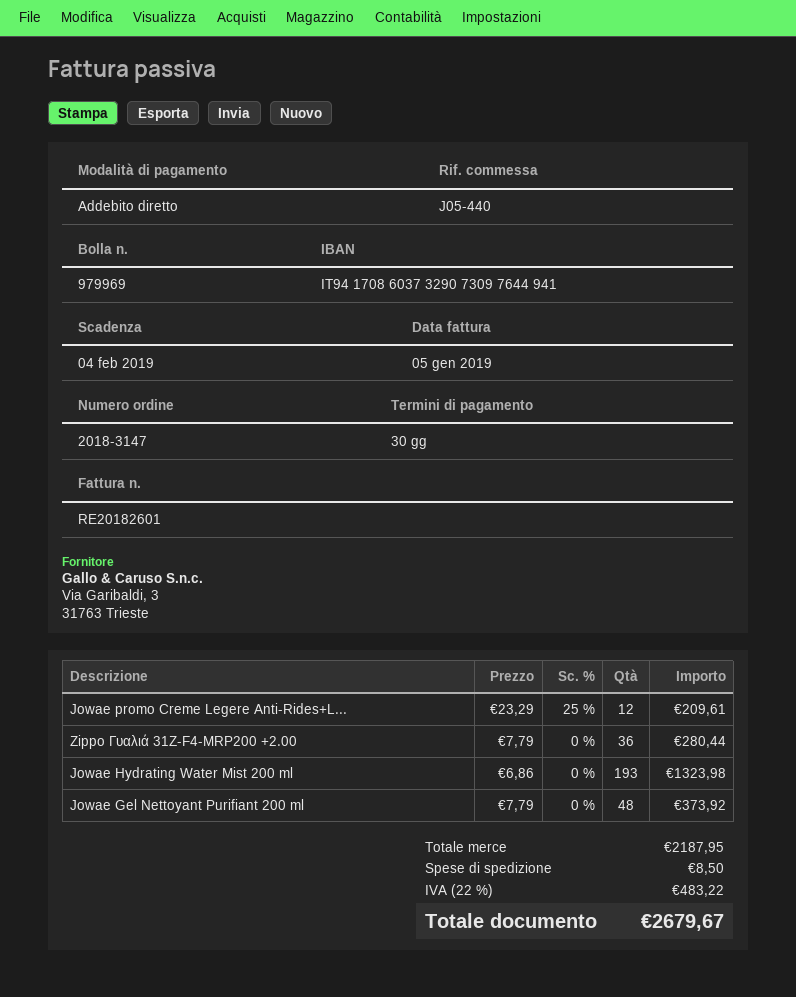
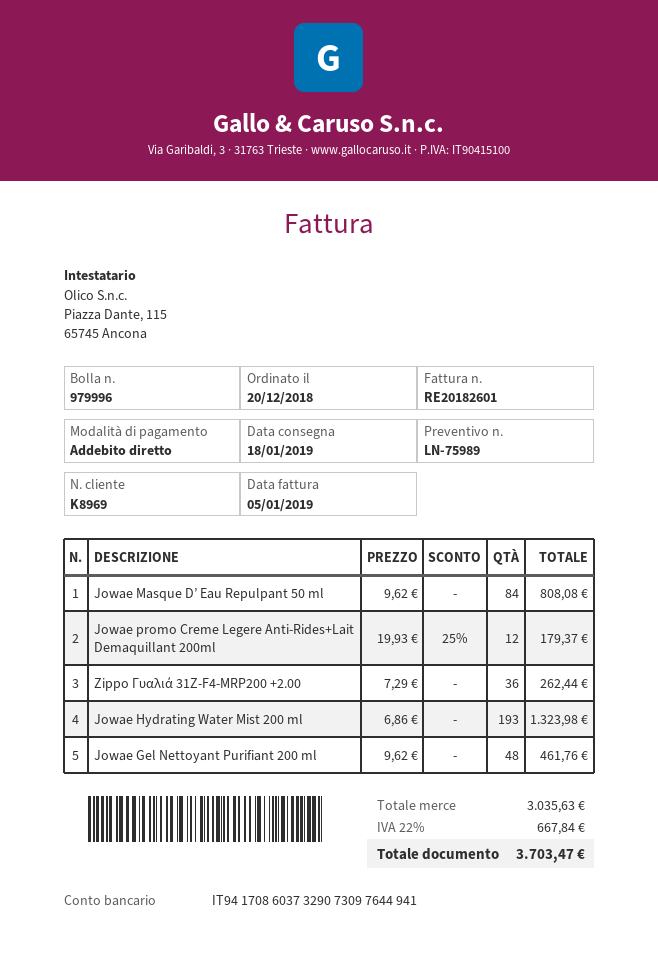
delivery note number: 979969 -> 979996
Jowae promo Creme Legere Anti-Rides+L...: 12 x 23.29 - 25% = 209.61 -> 12 x 19.93 - 25% = 179.37
Zippo Γυαλιά 31Z-F4-MRP200 +2.00: 36 x 7.79 = 280.44 -> 36 x 7.29 = 262.44
Jowae Gel Nettoyant Purifiant 200 ml: 48 x 7.79 = 373.92 -> 48 x 9.62 = 461.76
Jowae Masque D’ Eau Repulpant 50 ml: none -> 84 x 9.62 = 808.08
subtotal: 2187.95 -> 3035.63
shipping: 8.50 -> none
tax: 22% = 483.22 -> 22% = 667.84
total: 2679.67 -> 3703.47

